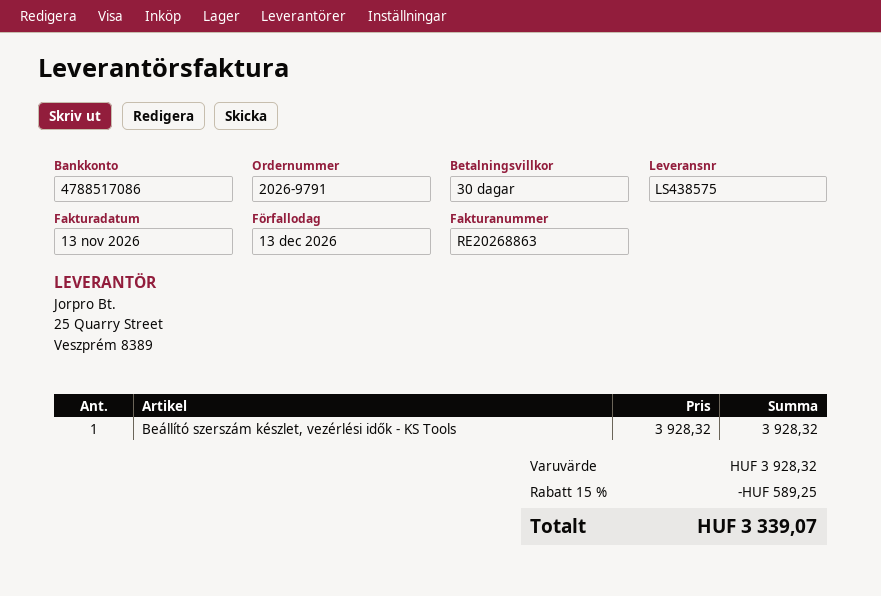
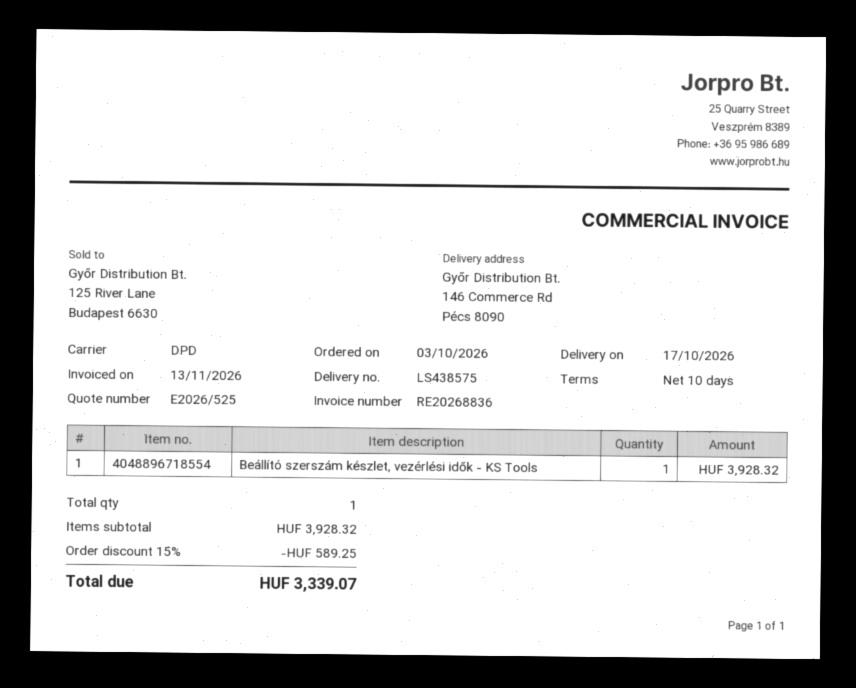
invoice number: RE20268863 -> RE20268836
payment terms: 30 days -> 10 days

